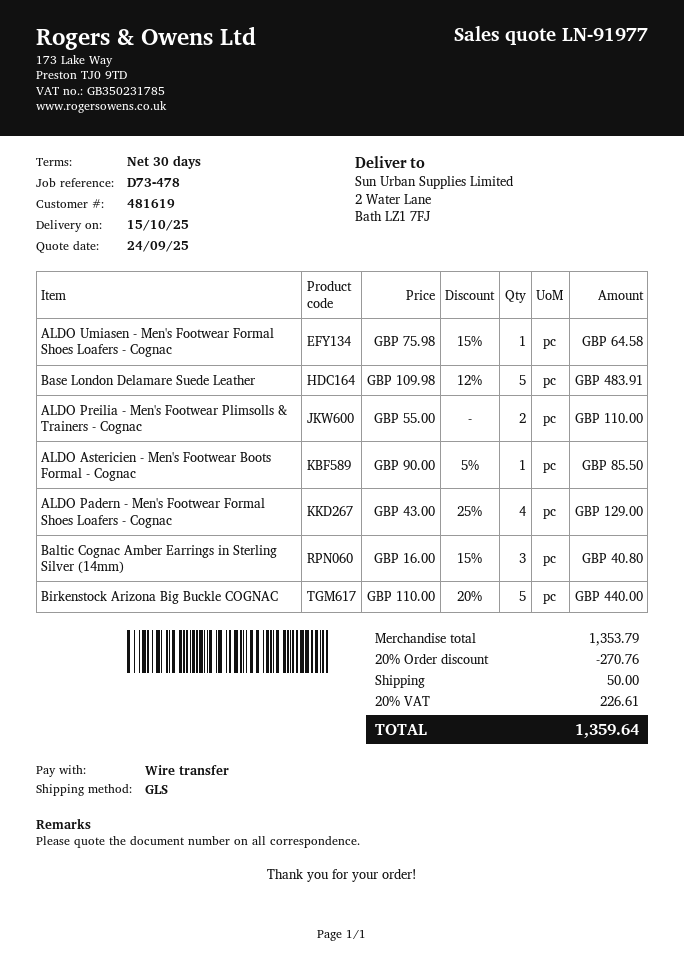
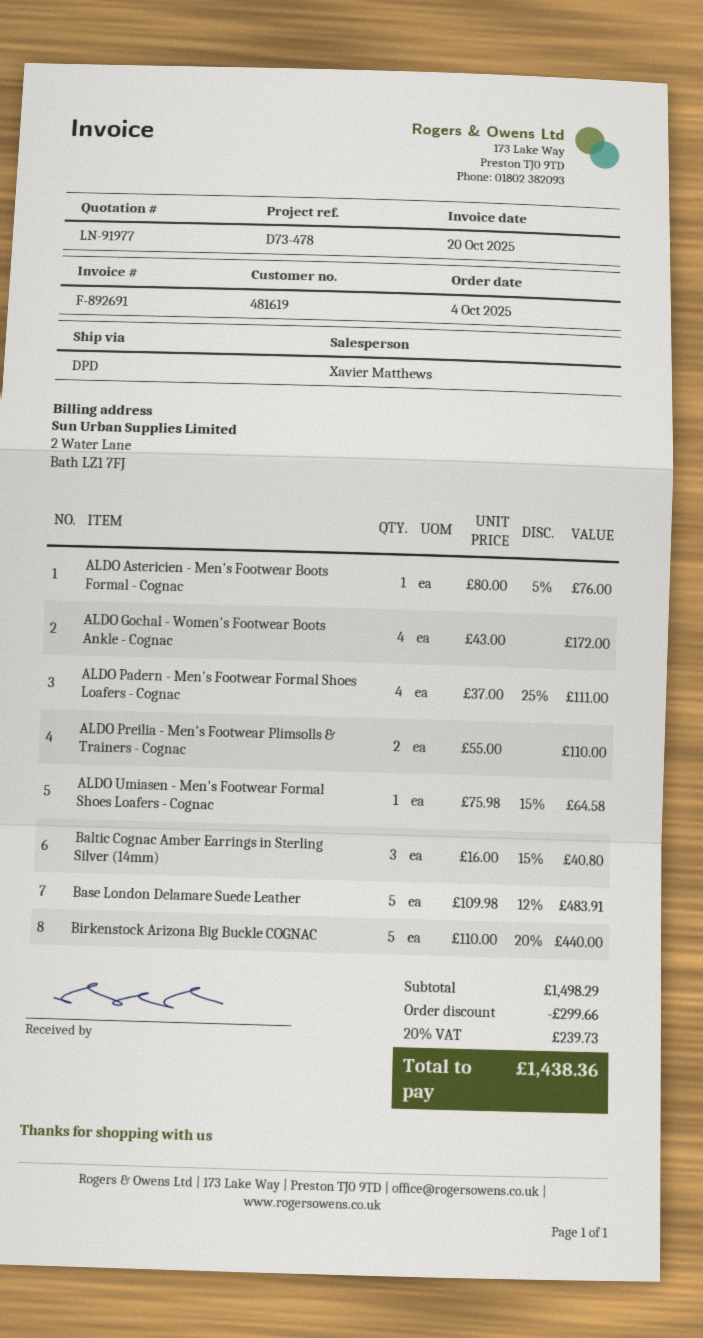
shipping method: GLS -> DPD
ALDO Astericien - Men's Footwear Boots Formal - Cognac: 1 x 90.00 - 5% = 85.50 -> 1 x 80.00 - 5% = 76.00
ALDO Padern - Men's Footwear Formal Shoes Loafers - Cognac: 4 x 43.00 - 25% = 129.00 -> 4 x 37.00 - 25% = 111.00
ALDO Gochal - Women's Footwear Boots Ankle - Cognac: none -> 4 x 43.00 = 172.00
subtotal: 1353.79 -> 1498.29
discount: 270.76 -> 299.66
shipping: 50.00 -> none
tax: 20% = 226.61 -> 20% = 239.73
total: 1359.64 -> 1438.36

